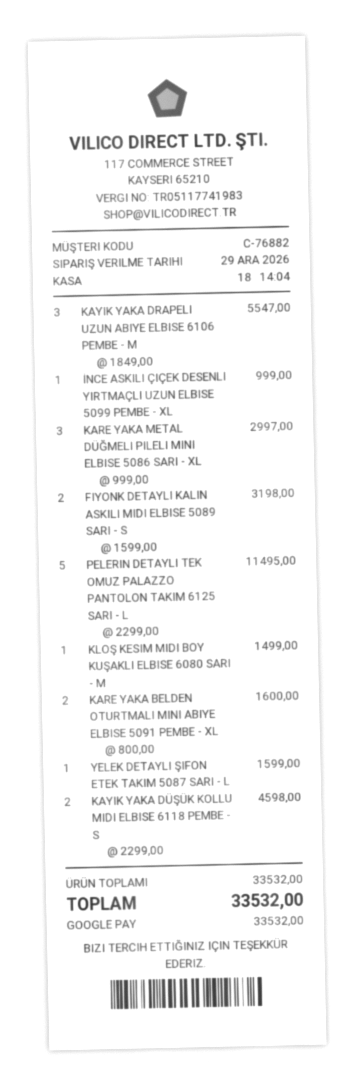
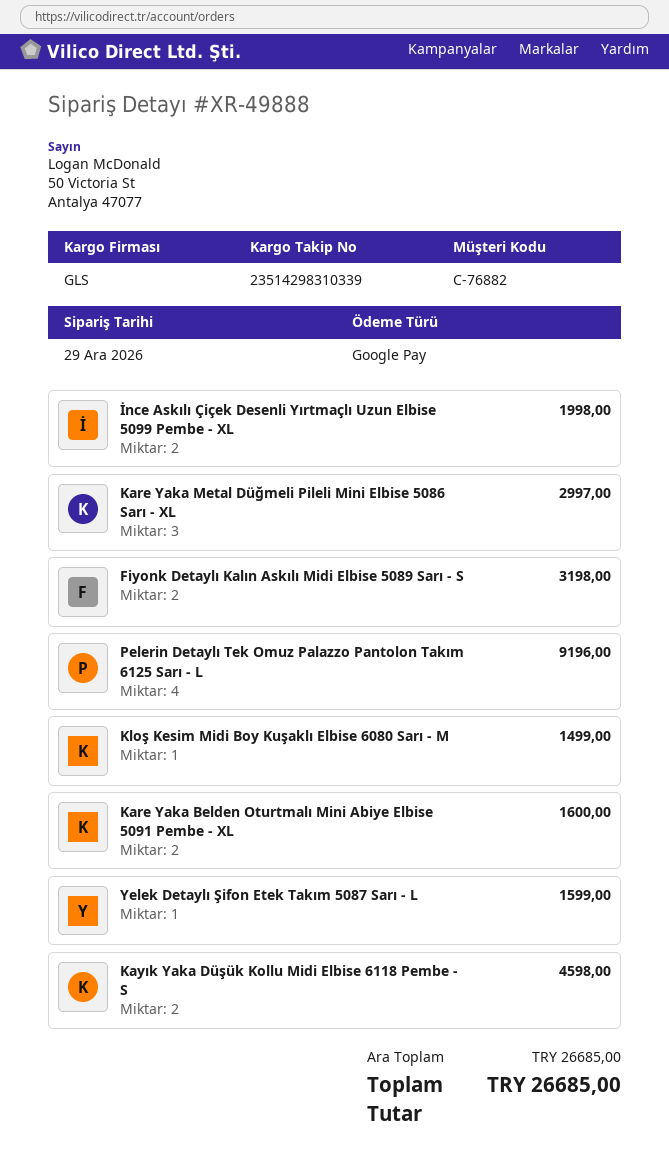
KAYIK YAKA DRAPELI UZUN ABIYE ELBISE 6106 PEMBE - M: 3 for 5547.00 -> none
İNCE ASKILI ÇIÇEK DESENLI YIRTMAÇLI UZUN ELBISE 5099 PEMBE - XL: 1 for 999.00 -> 2 for 1998.00
PELERIN DETAYLI TEK OMUZ PALAZZO PANTOLON TAKIM 6125 SARI - L: 5 for 11495.00 -> 4 for 9196.00
subtotal: 33532.00 -> 26685.00
total: 33532.00 -> 26685.00

